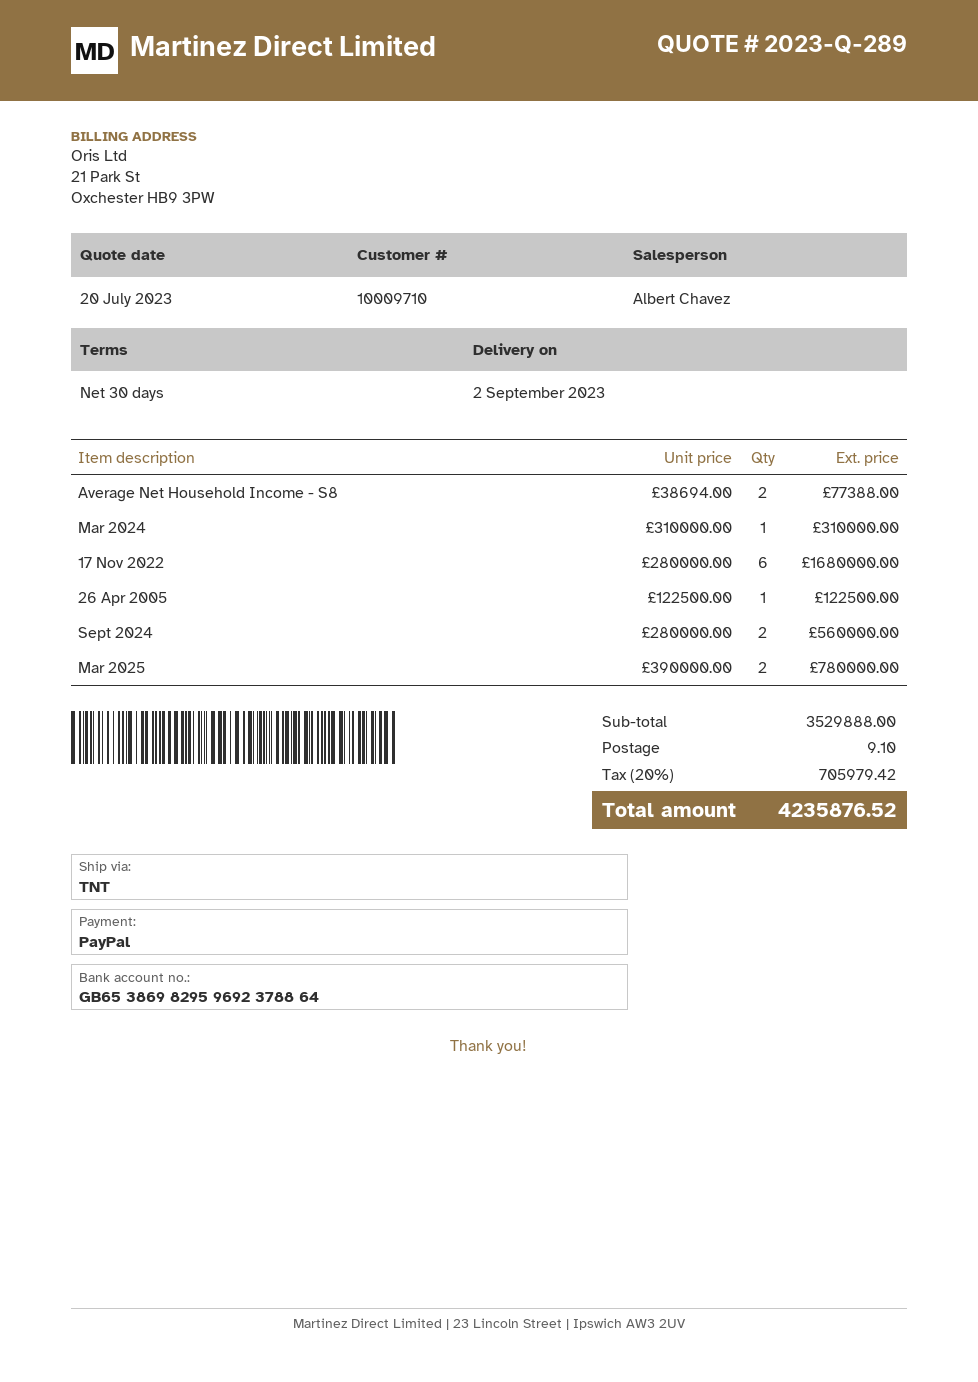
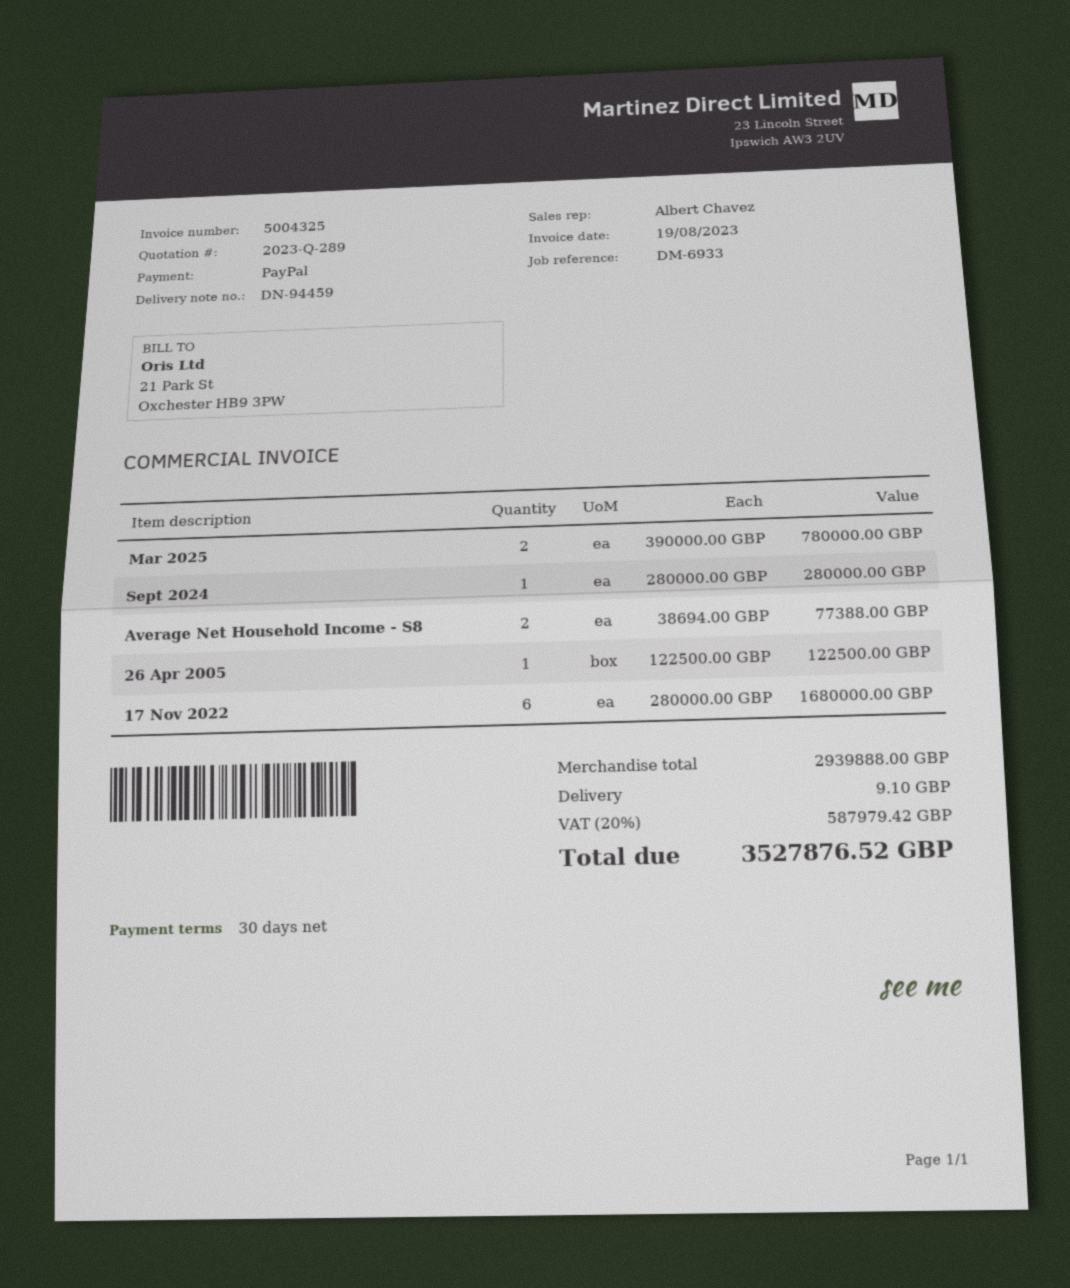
Mar 2024: 1 x 310000.00 = 310000.00 -> none
Sept 2024: 2 x 280000.00 = 560000.00 -> 1 x 280000.00 = 280000.00
subtotal: 3529888.00 -> 2939888.00
tax: 20% = 705979.42 -> 20% = 587979.42
total: 4235876.52 -> 3527876.52

